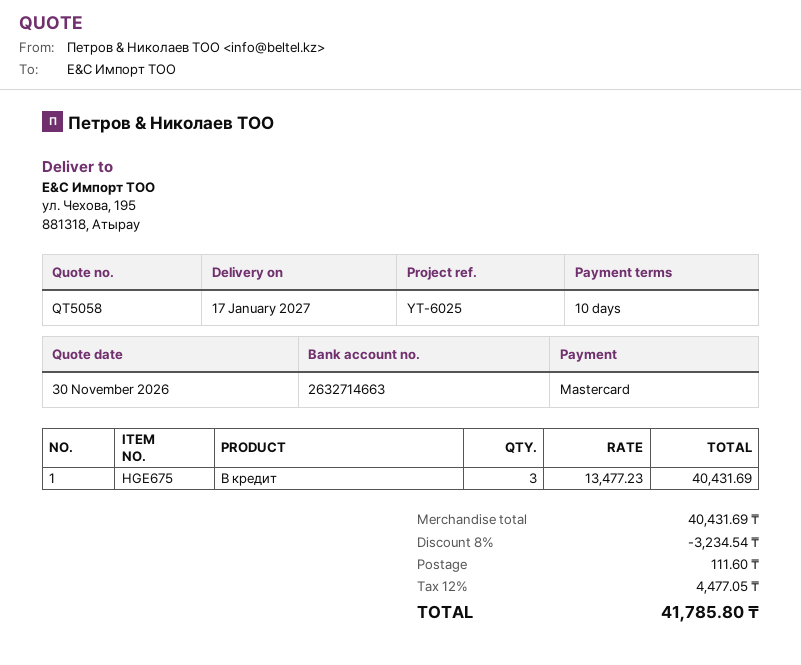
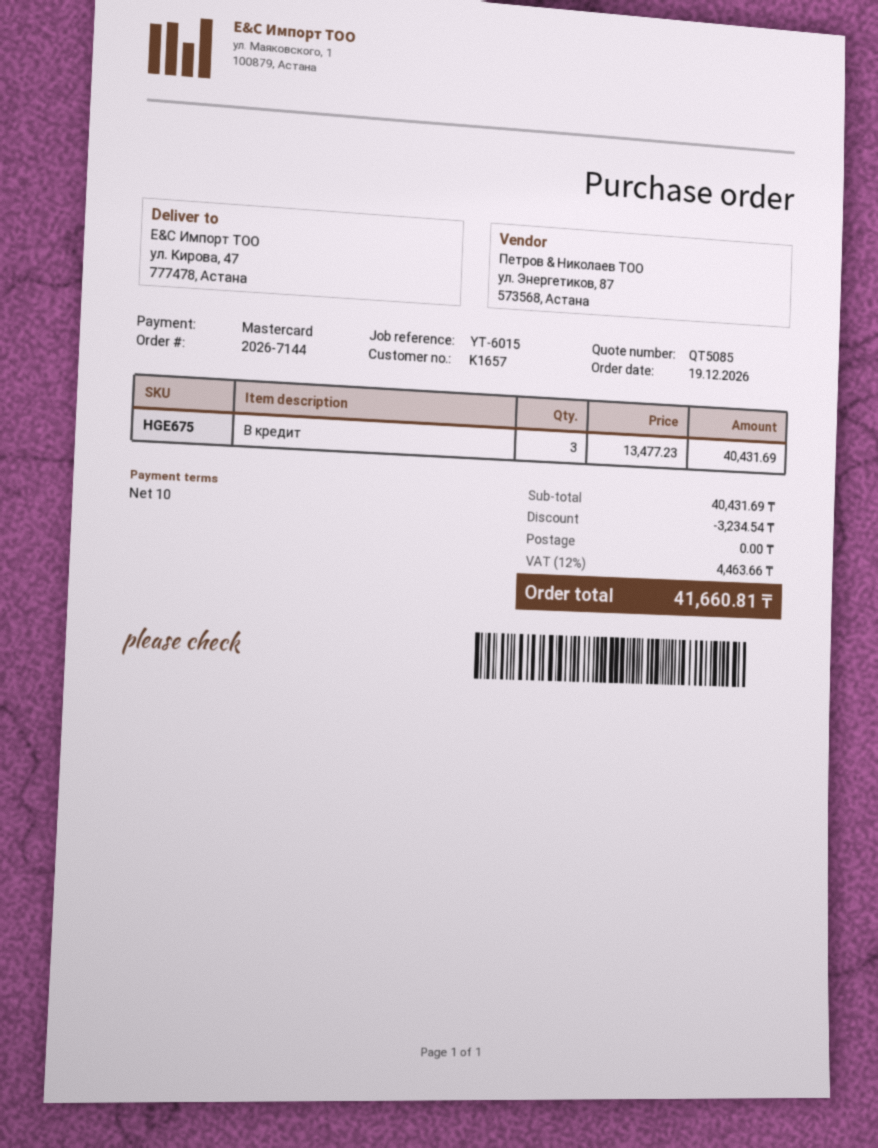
quote number: QT5058 -> QT5085
reference: YT-6025 -> YT-6015
ship to: ул. Чехова, 195, 881318, Атырау -> ул. Кирова, 47, 777478, Астана
shipping: 111.60 -> 0.00
tax: 12% = 4477.05 -> 12% = 4463.66
total: 41785.80 -> 41660.81

